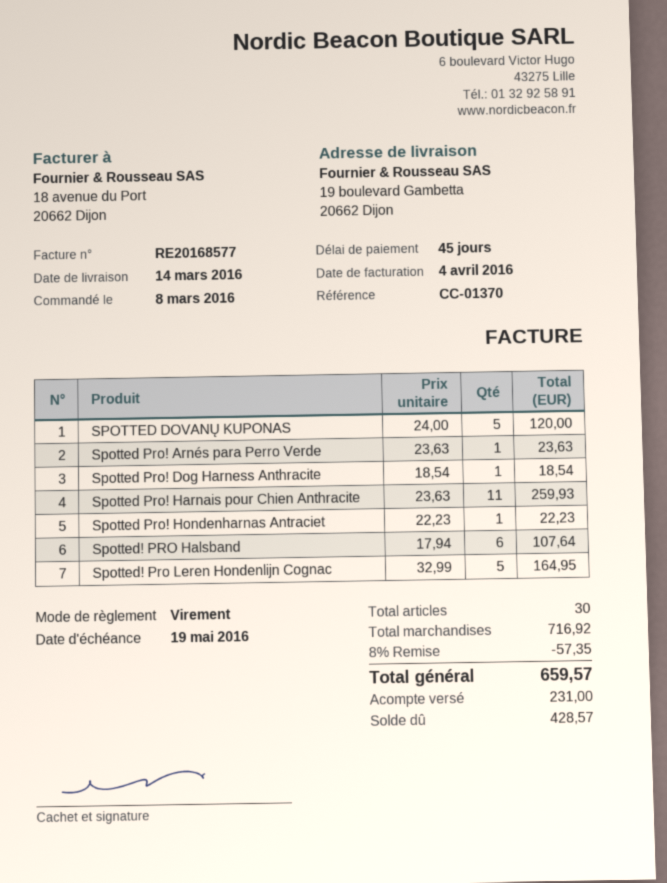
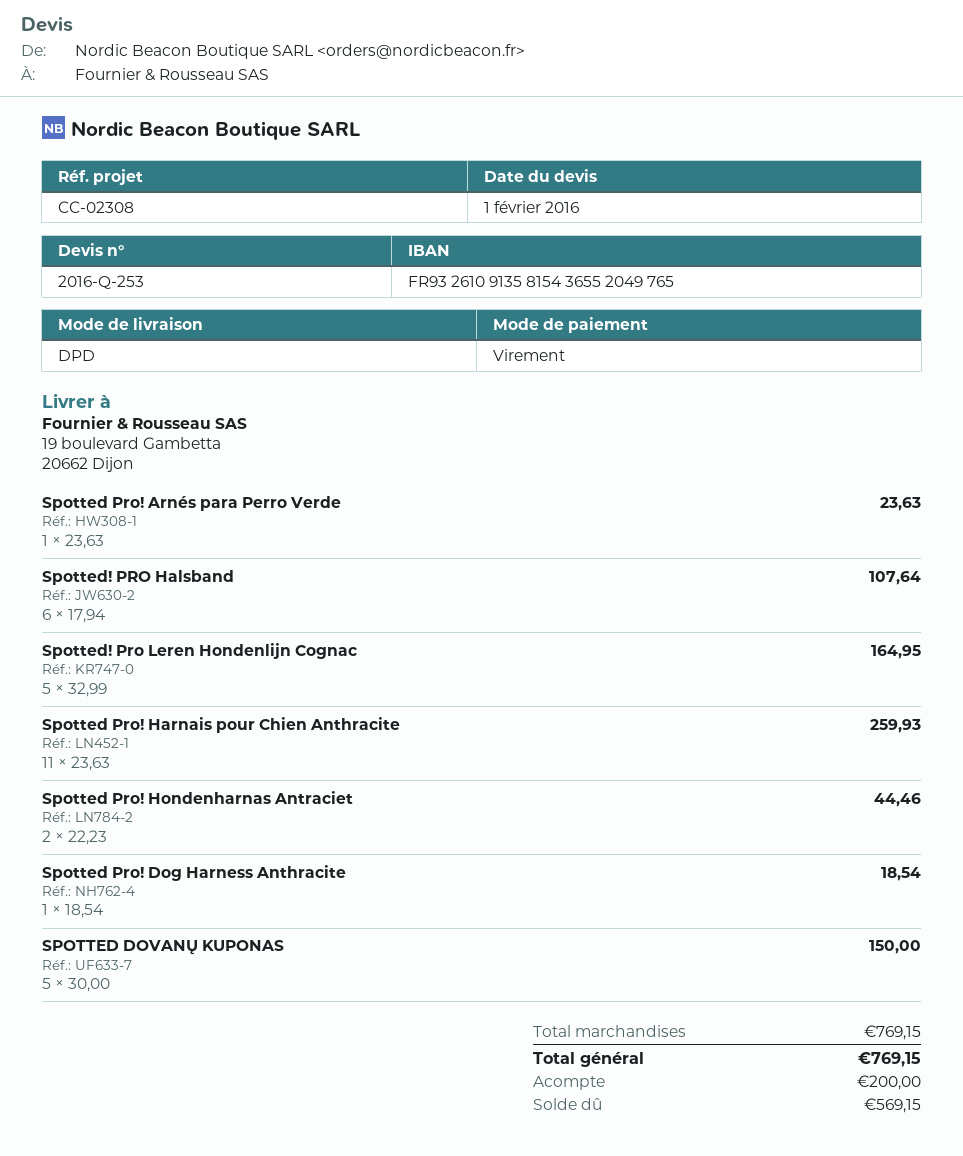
reference: CC-01370 -> CC-02308
SPOTTED DOVANŲ KUPONAS: 5 x 24.00 = 120.00 -> 5 x 30.00 = 150.00
Spotted Pro! Hondenharnas Antraciet: 1 x 22.23 = 22.23 -> 2 x 22.23 = 44.46
subtotal: 716.92 -> 769.15
discount: 8% = 57.35 -> none
total: 659.57 -> 769.15
deposit: 231.00 -> 200.00
balance: 428.57 -> 569.15

